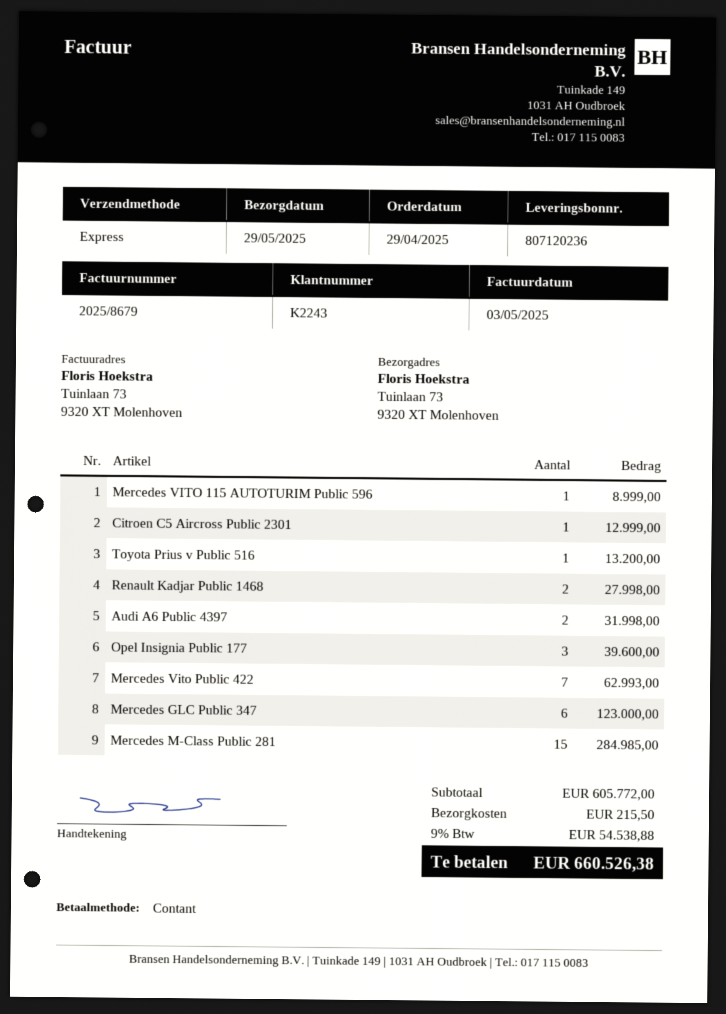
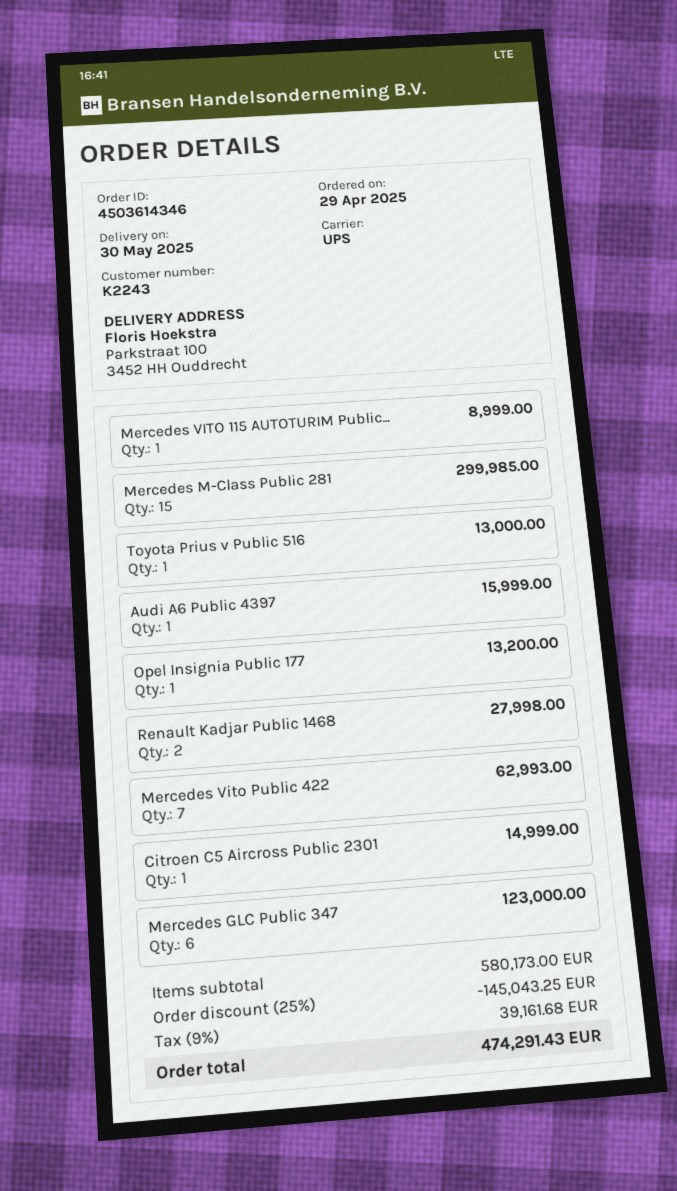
delivery date: 2025-05-29 -> 2025-05-30
shipping method: express -> UPS
ship to: Tuinlaan 73, 9320 XT Molenhoven -> Parkstraat 100, 3452 HH Ouddrecht
Citroen C5 Aircross Public 2301: 1 for 12999.00 -> 1 for 14999.00
Toyota Prius v Public 516: 1 for 13200.00 -> 1 for 13000.00
Audi A6 Public 4397: 2 for 31998.00 -> 1 for 15999.00
Opel Insignia Public 177: 3 for 39600.00 -> 1 for 13200.00
Mercedes M-Class Public 281: 15 for 284985.00 -> 15 for 299985.00
subtotal: 605772.00 -> 580173.00
discount: none -> 25% = 145043.25
shipping: 215.50 -> none
tax: 9% = 54538.88 -> 9% = 39161.68
total: 660526.38 -> 474291.43

